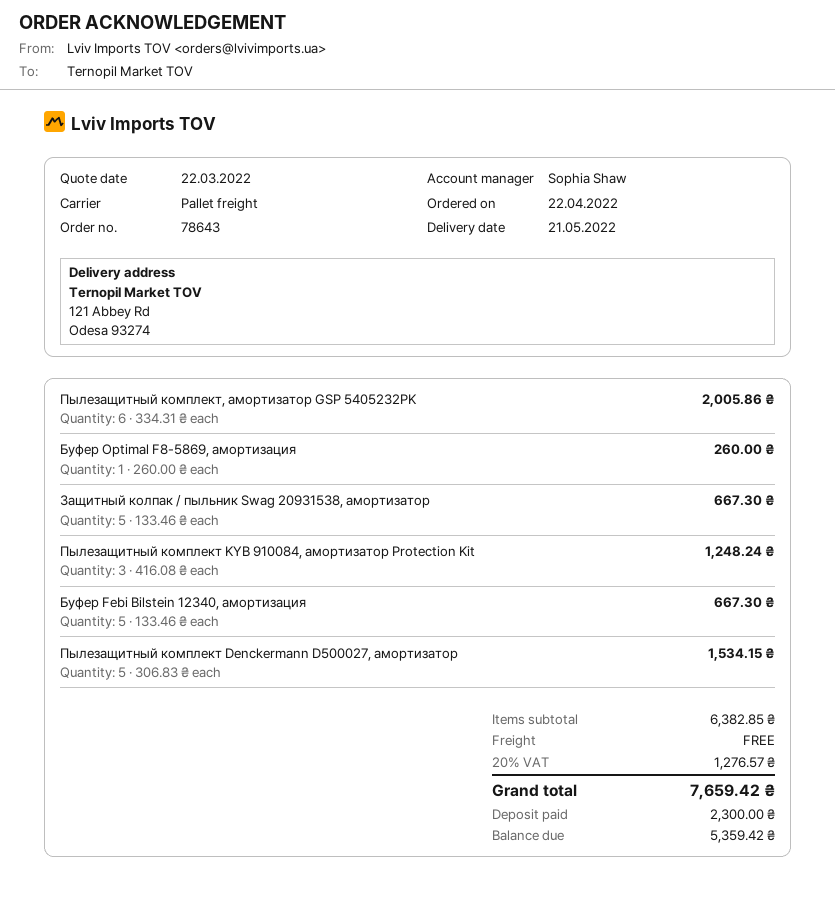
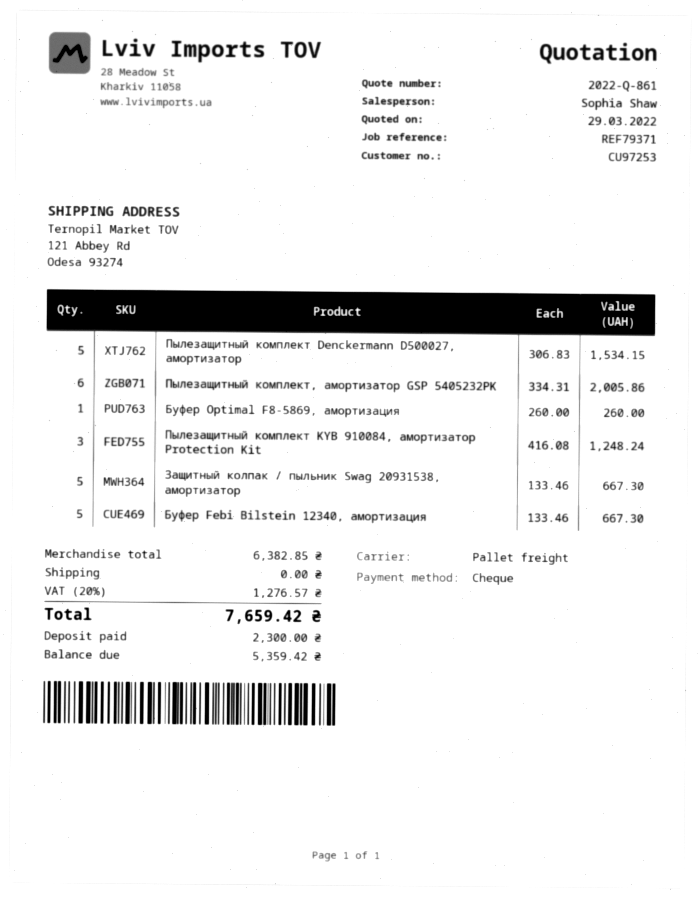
quote date: 2022-03-22 -> 2022-03-29

